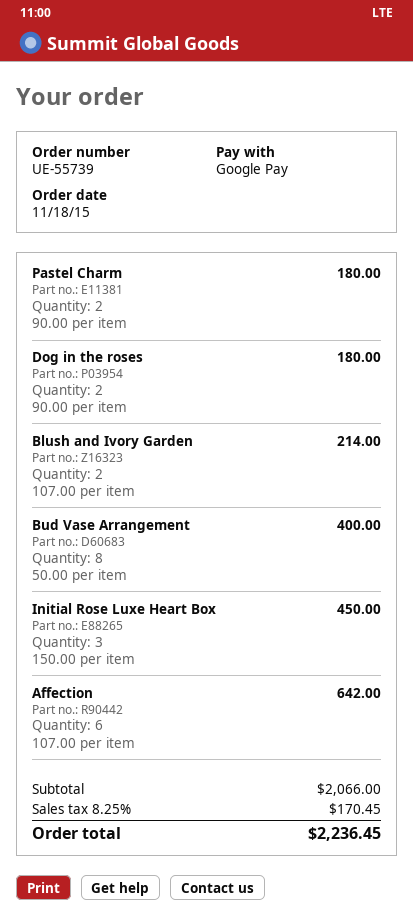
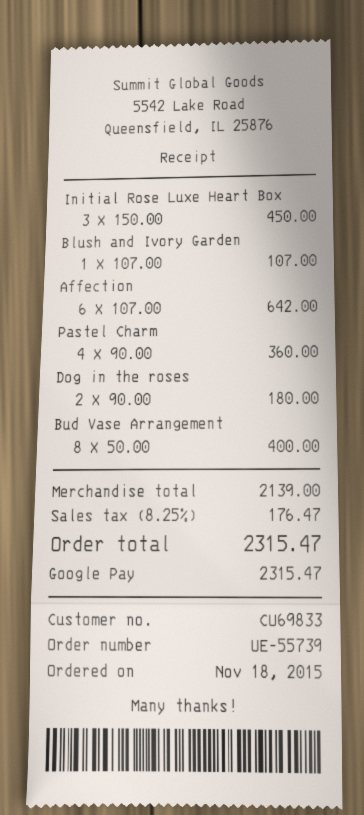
Pastel Charm: 2 x 90.00 = 180.00 -> 4 x 90.00 = 360.00
Blush and Ivory Garden: 2 x 107.00 = 214.00 -> 1 x 107.00 = 107.00
subtotal: 2066.00 -> 2139.00
tax: 8.25% = 170.45 -> 8.25% = 176.47
total: 2236.45 -> 2315.47

